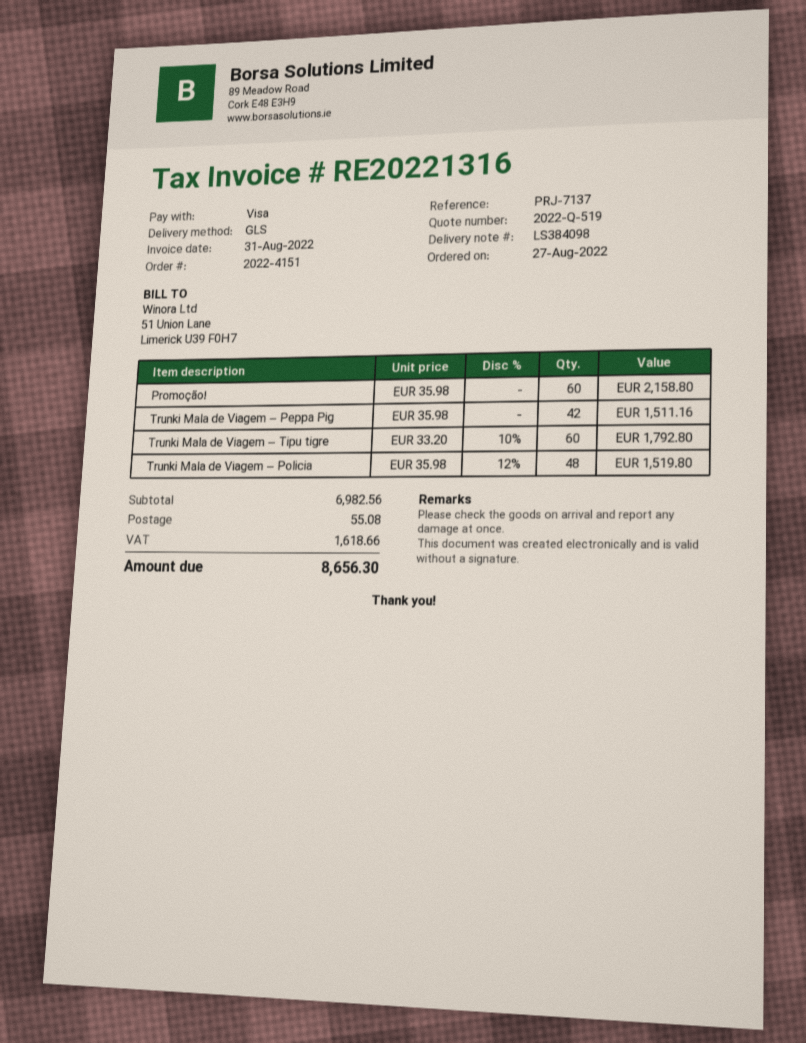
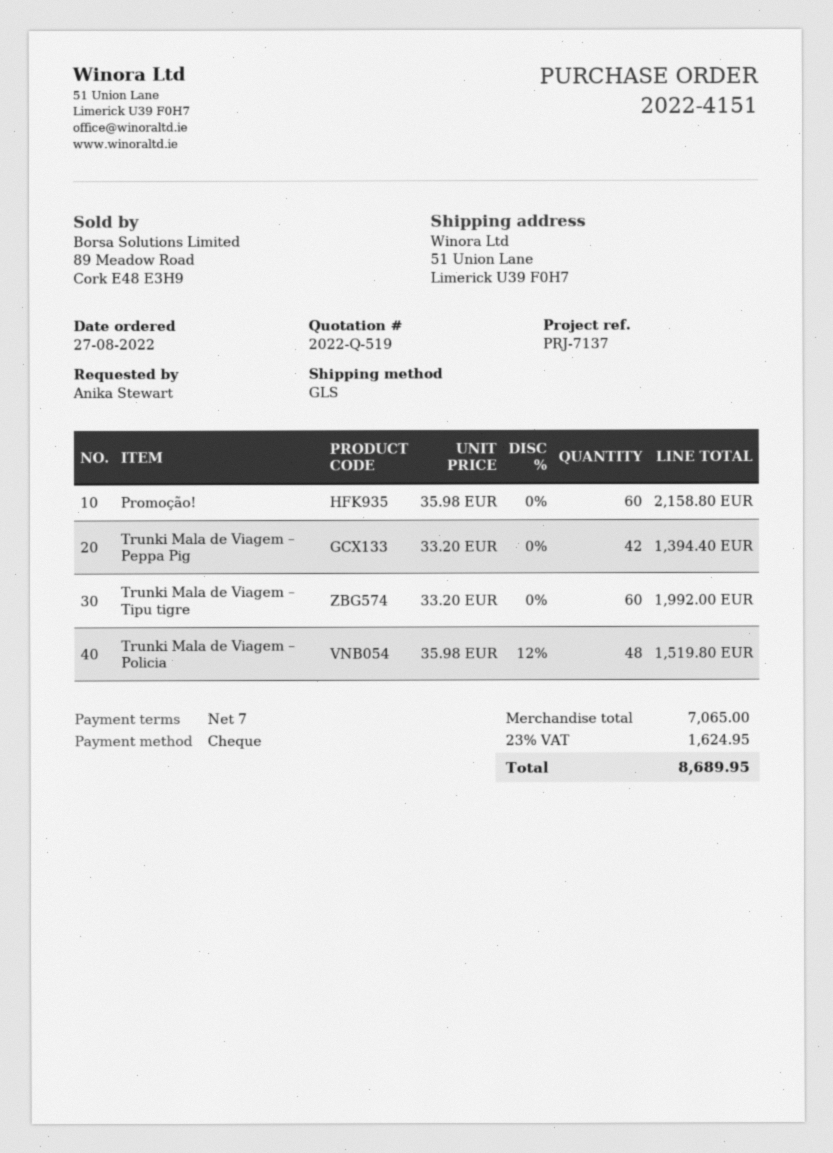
payment method: Visa -> cheque
Trunki Mala de Viagem – Peppa Pig: 42 x 35.98 = 1511.16 -> 42 x 33.20 = 1394.40
Trunki Mala de Viagem – Tipu tigre: 60 x 33.20 - 10% = 1792.80 -> 60 x 33.20 = 1992.00
subtotal: 6982.56 -> 7065.00
shipping: 55.08 -> none
tax: 1618.66 -> 1624.95
total: 8656.30 -> 8689.95

